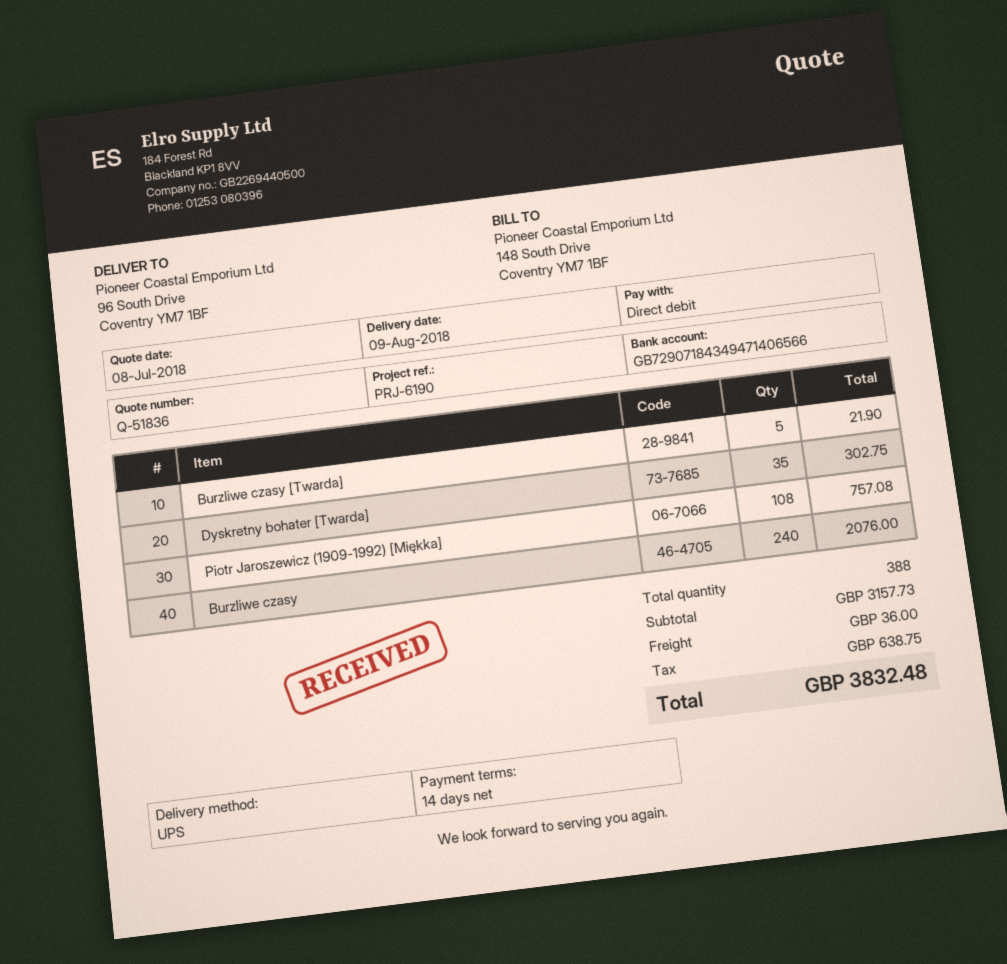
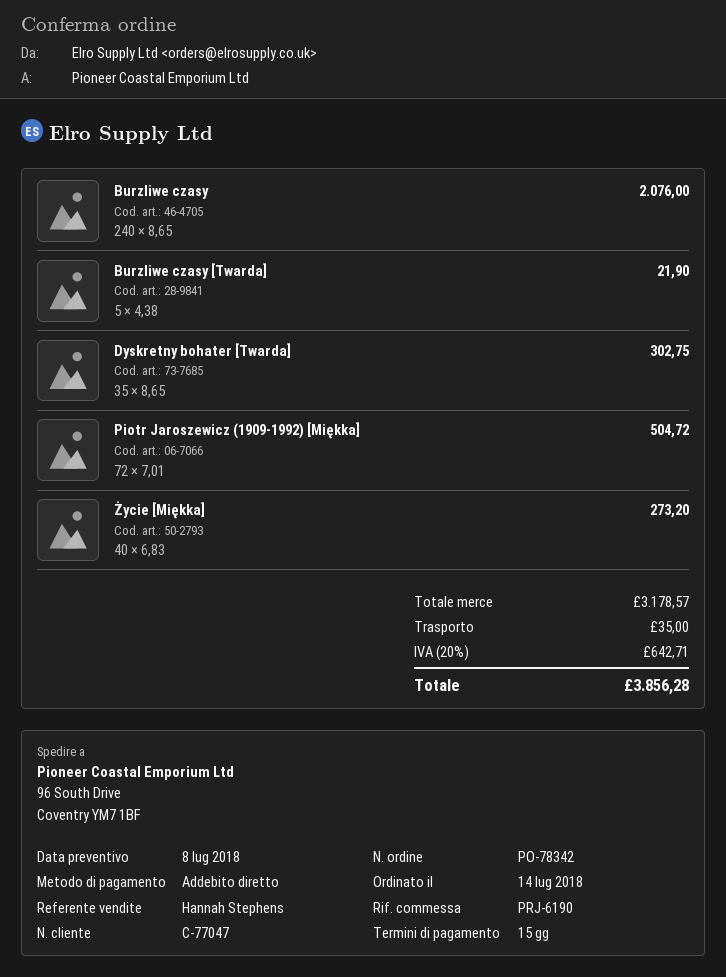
payment terms: 14 days -> 15 days
Piotr Jaroszewicz (1909-1992) [Miękka]: 108 for 757.08 -> 72 for 504.72
Życie [Miękka]: none -> 40 for 273.20
subtotal: 3157.73 -> 3178.57
shipping: 36.00 -> 35.00
tax: 638.75 -> 642.71
total: 3832.48 -> 3856.28

